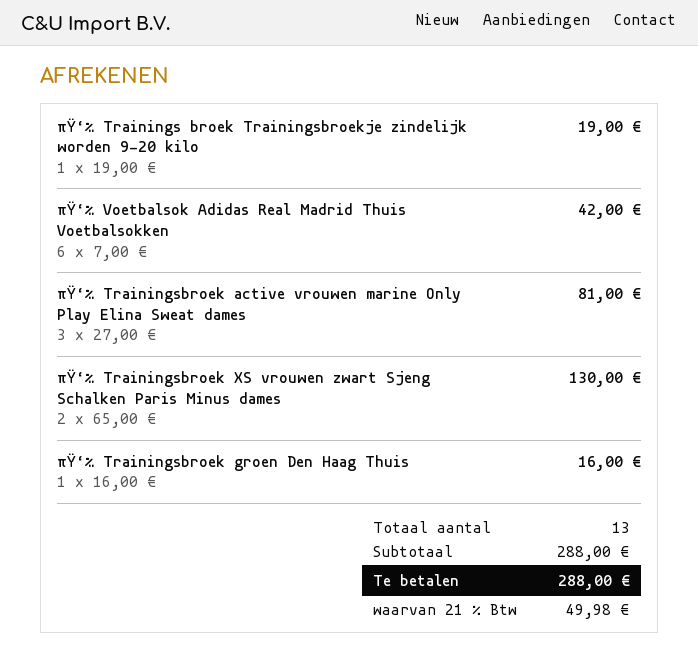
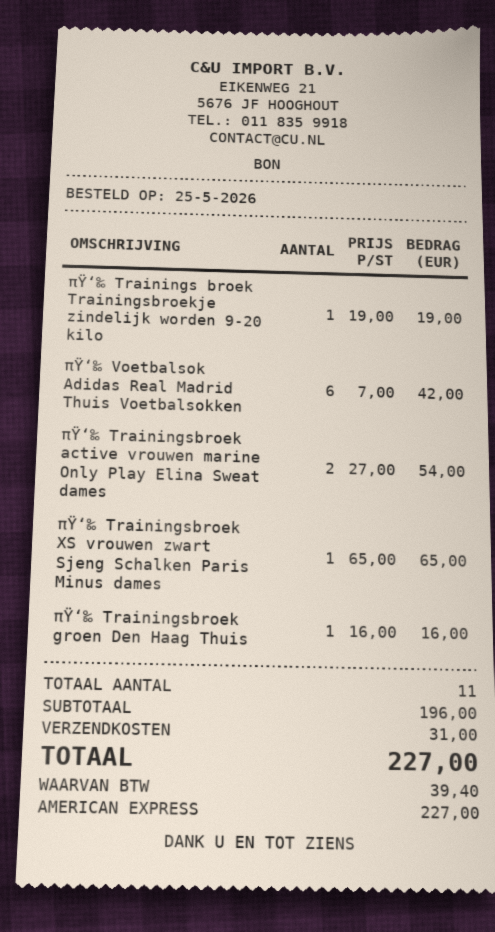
πŸ‘‰ Trainingsbroek active vrouwen marine Only Play Elina Sweat dames: 3 x 27.00 = 81.00 -> 2 x 27.00 = 54.00
πŸ‘‰ Trainingsbroek XS vrouwen zwart Sjeng Schalken Paris Minus dames: 2 x 65.00 = 130.00 -> 1 x 65.00 = 65.00
total quantity: 13 -> 11
subtotal: 288.00 -> 196.00
shipping: none -> 31.00
tax: 49.98 -> 39.40
total: 288.00 -> 227.00

